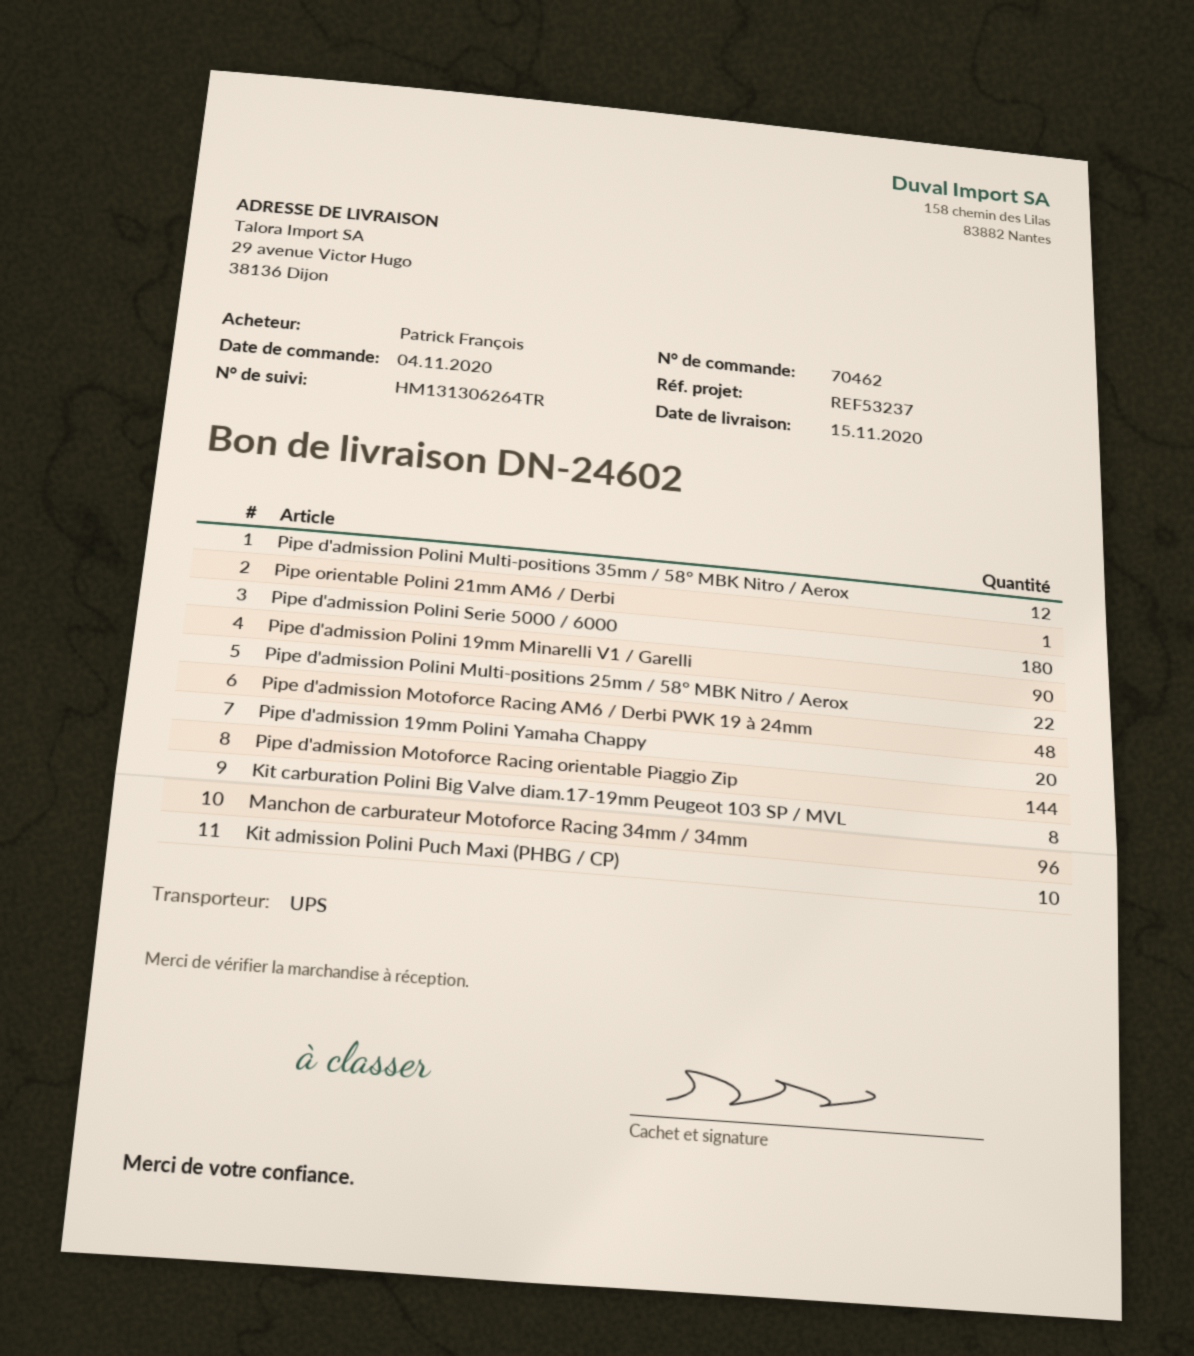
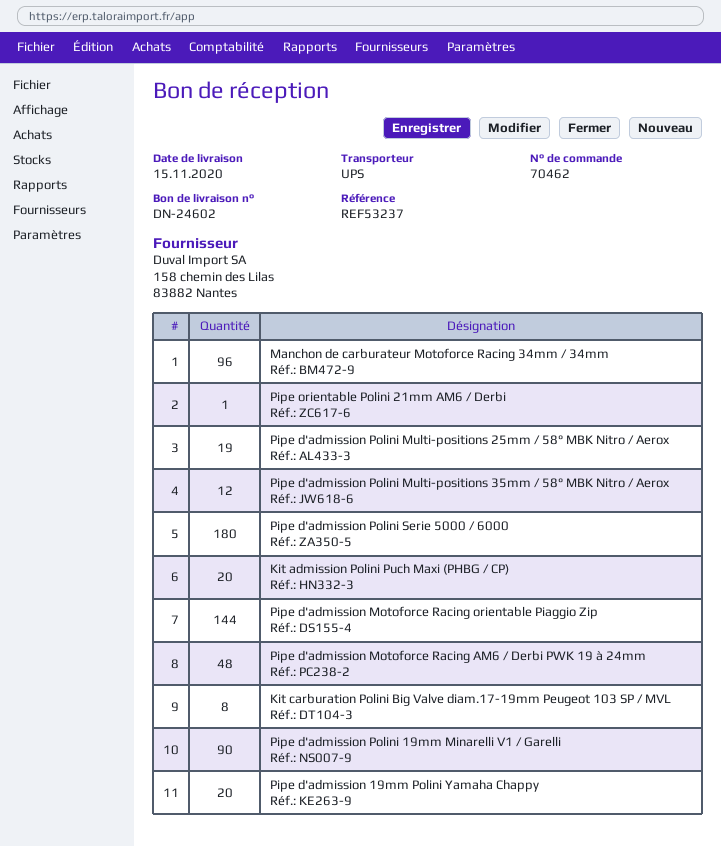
Pipe d'admission Polini Multi-positions 25mm / 58° MBK Nitro / Aerox: 22 -> 19
Kit admission Polini Puch Maxi (PHBG / CP): 10 -> 20

